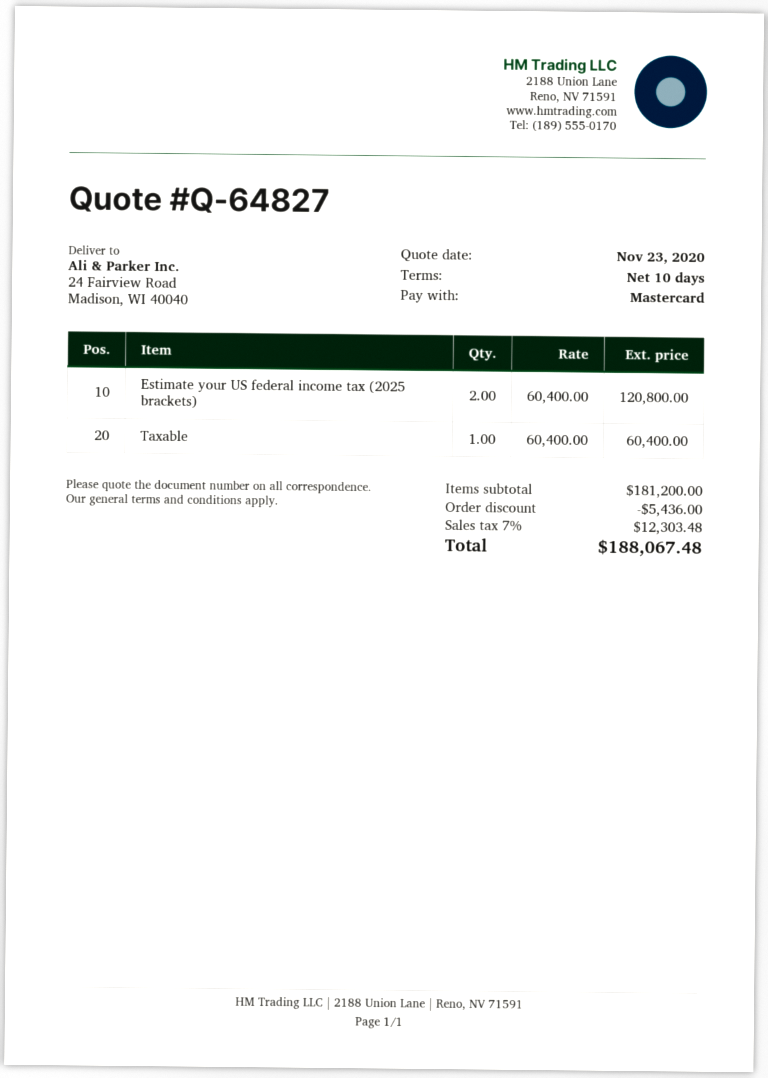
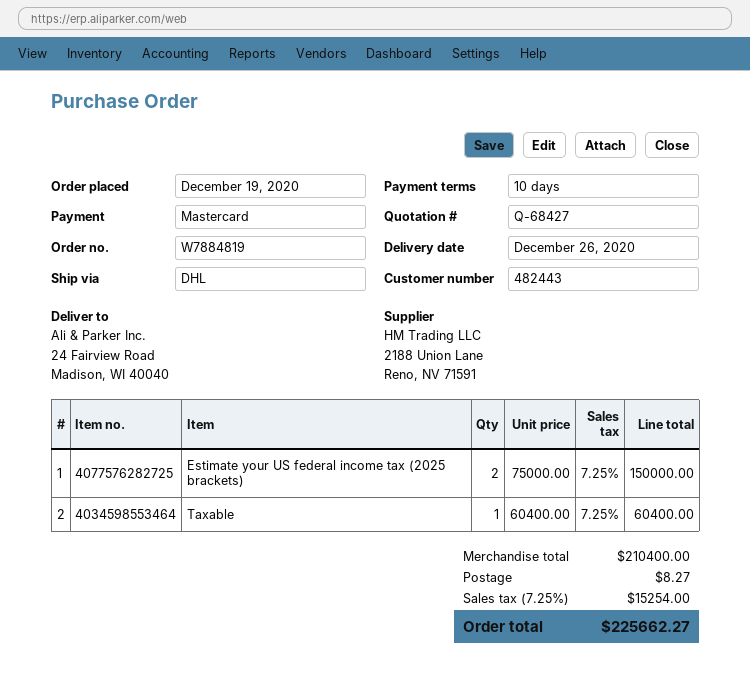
quote number: Q-64827 -> Q-68427
Estimate your US federal income tax (2025 brackets): 2 x 60400.00 = 120800.00 -> 2 x 75000.00 = 150000.00
subtotal: 181200.00 -> 210400.00
discount: 5436.00 -> none
shipping: none -> 8.27
tax: 7% = 12303.48 -> 7.25% = 15254.00
total: 188067.48 -> 225662.27

